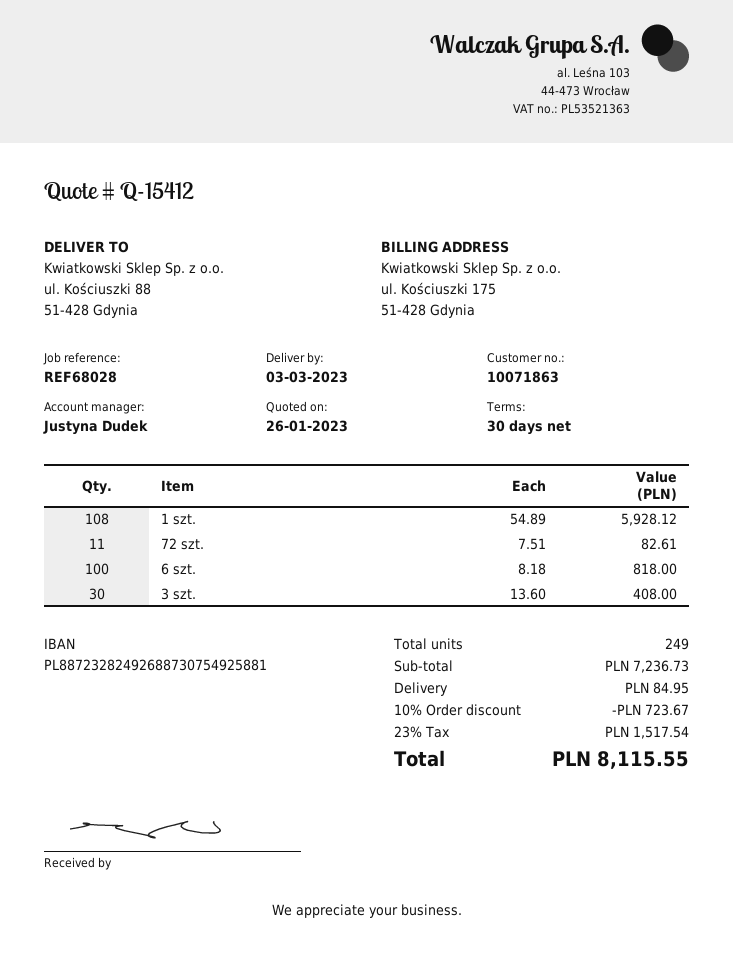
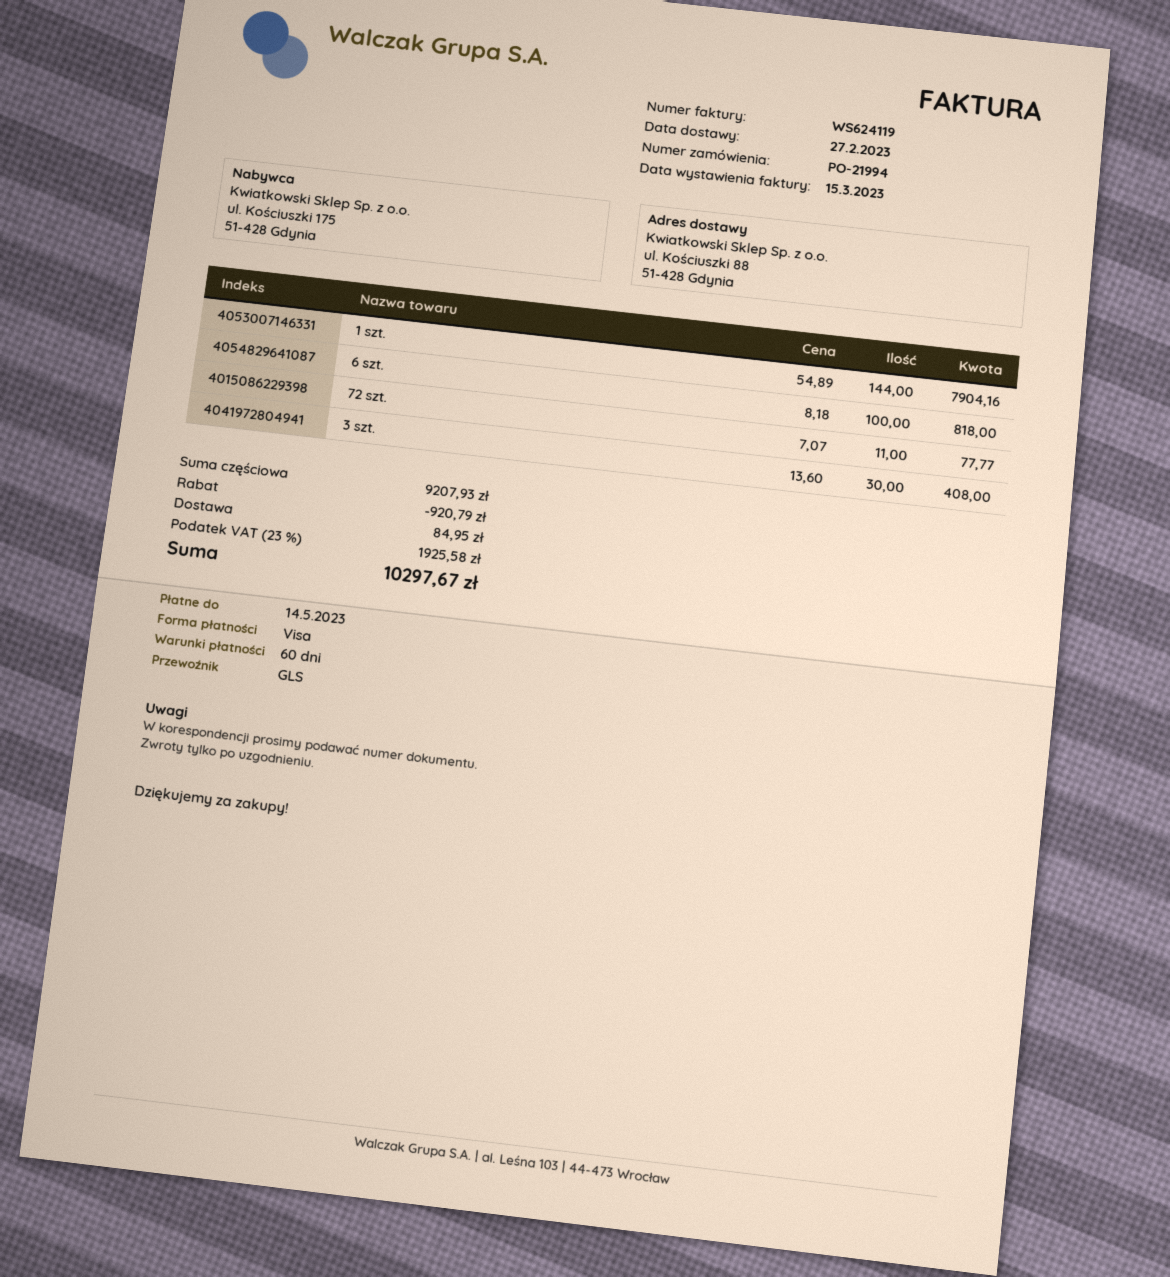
delivery date: 2023-03-03 -> 2023-02-27
payment terms: 30 days -> 60 days
1 szt.: 108 x 54.89 = 5928.12 -> 144 x 54.89 = 7904.16
72 szt.: 11 x 7.51 = 82.61 -> 11 x 7.07 = 77.77
subtotal: 7236.73 -> 9207.93
discount: 723.67 -> 920.79
tax: 23% = 1517.54 -> 23% = 1925.58
total: 8115.55 -> 10297.67

